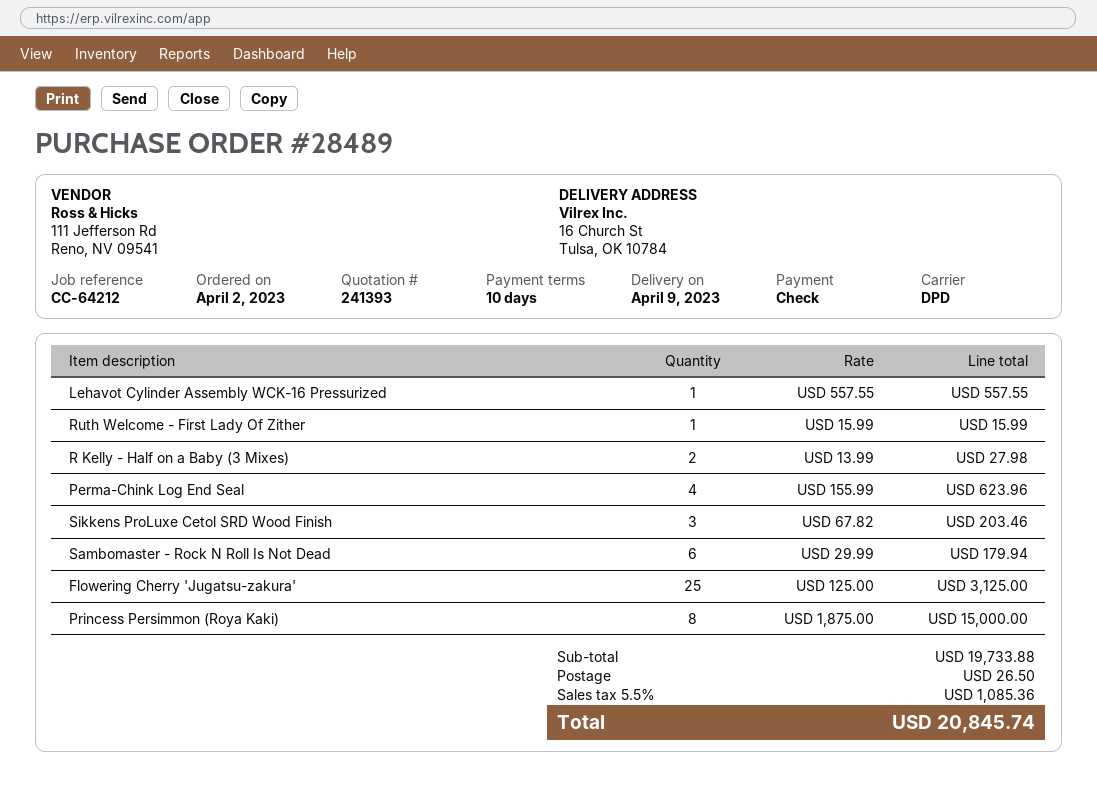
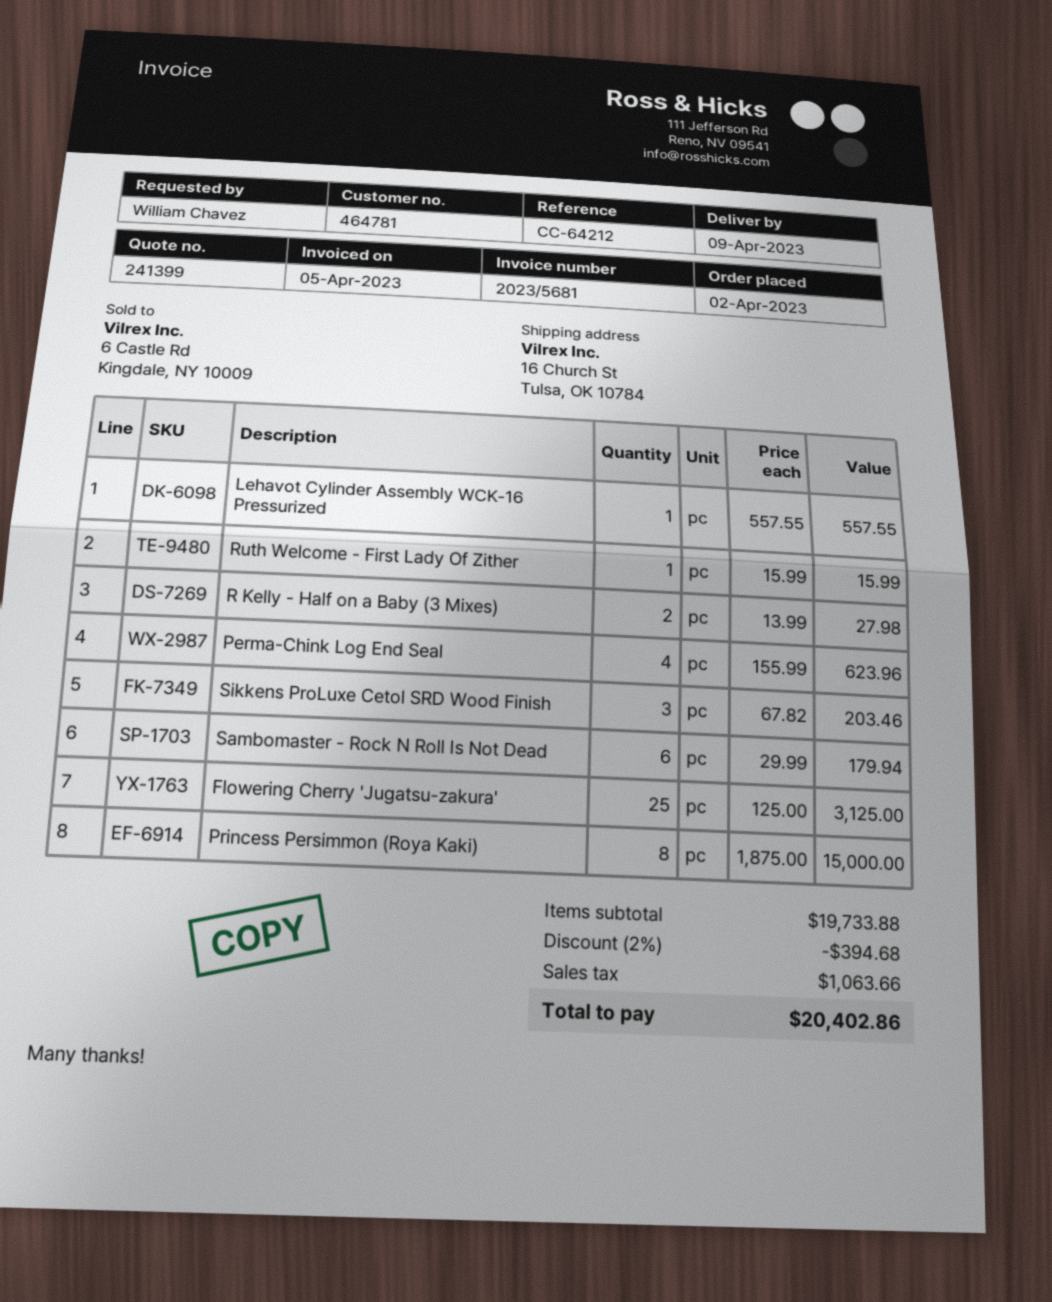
quote number: 241393 -> 241399
discount: none -> 2% = 394.68
shipping: 26.50 -> none
tax: 1085.36 -> 1063.66
total: 20845.74 -> 20402.86

